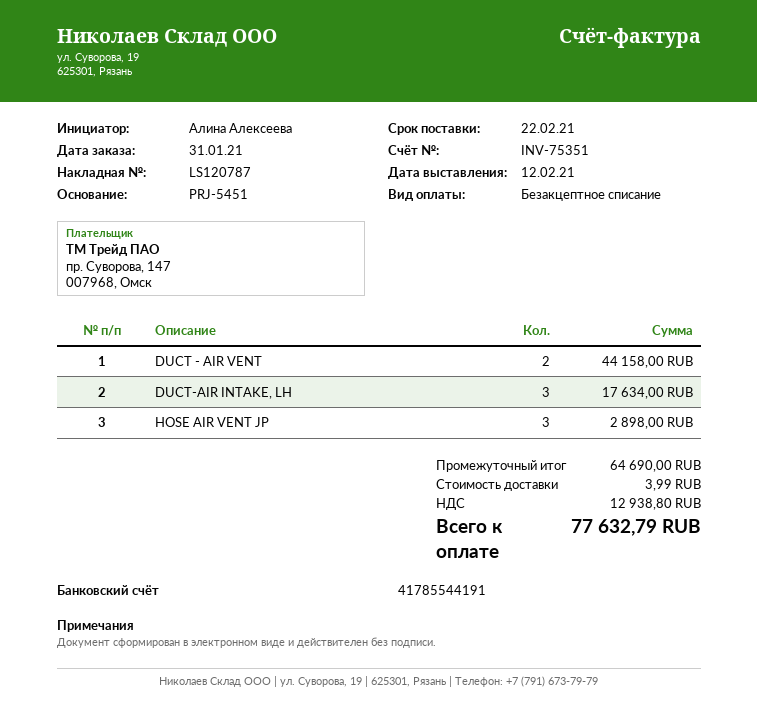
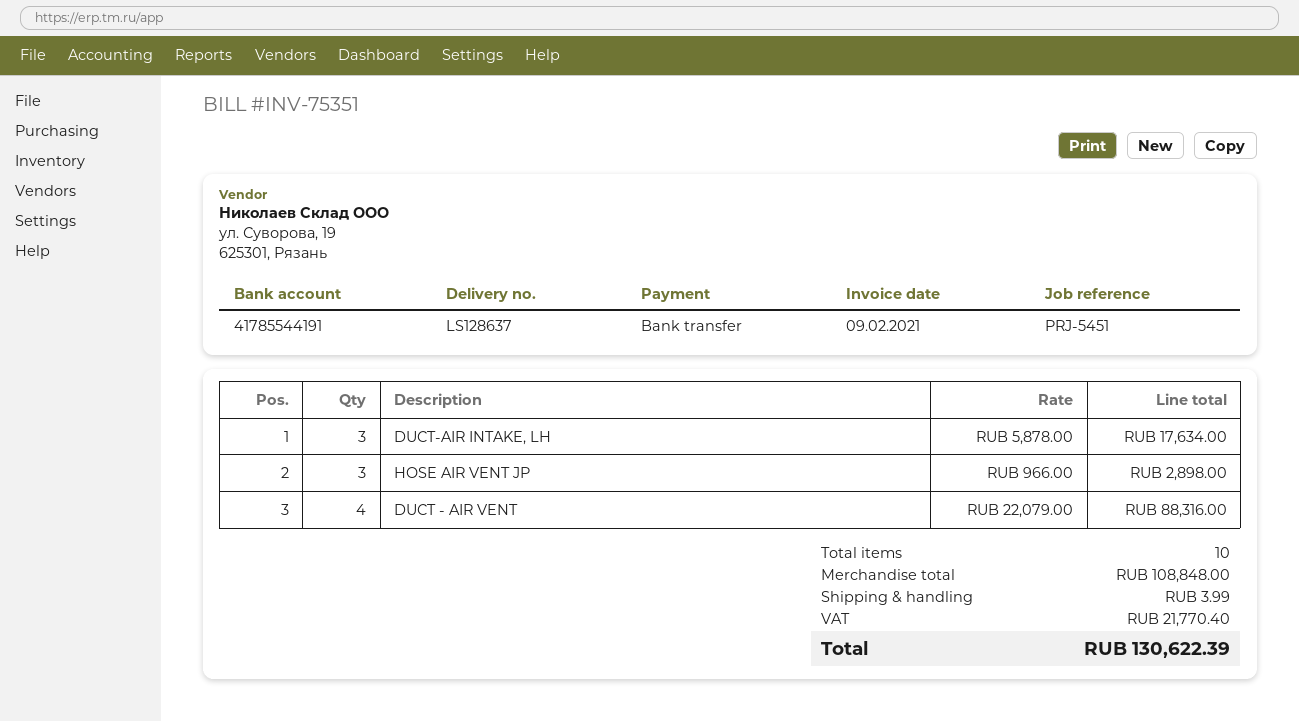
delivery note number: LS120787 -> LS128637
invoice date: 2021-02-12 -> 2021-02-09
payment method: direct debit -> bank transfer
DUCT - AIR VENT: 2 for 44158.00 -> 4 for 88316.00
subtotal: 64690.00 -> 108848.00
tax: 12938.80 -> 21770.40
total: 77632.79 -> 130622.39

